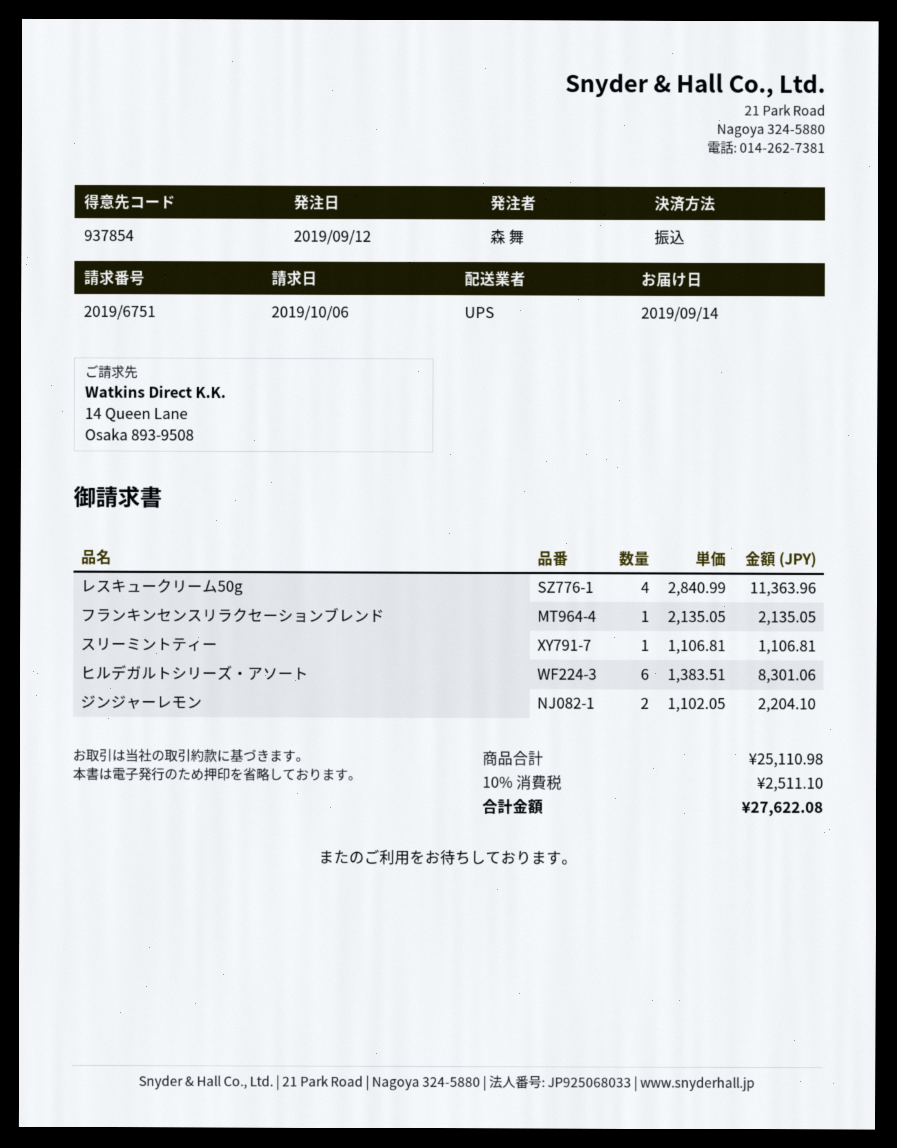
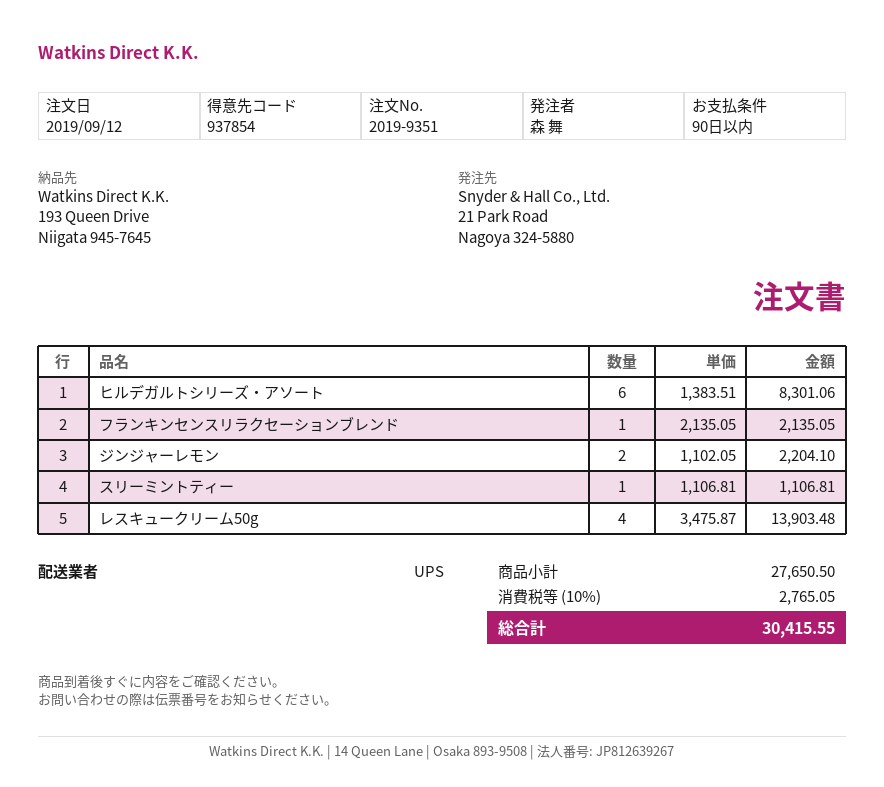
レスキュークリーム50g: 4 x 2840.99 = 11363.96 -> 4 x 3475.87 = 13903.48
subtotal: 25110.98 -> 27650.50
tax: 10% = 2511.10 -> 10% = 2765.05
total: 27622.08 -> 30415.55

